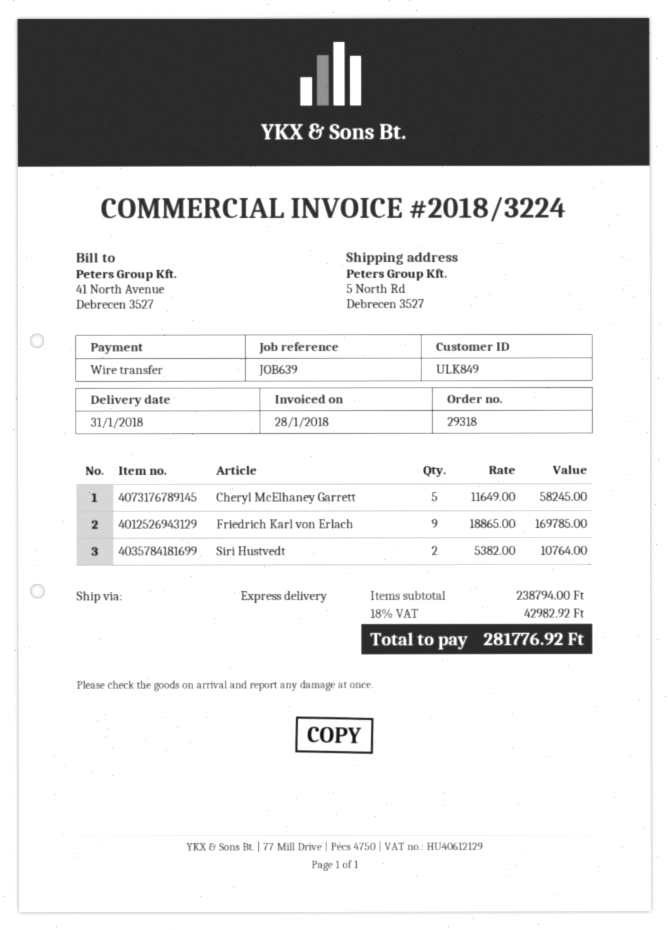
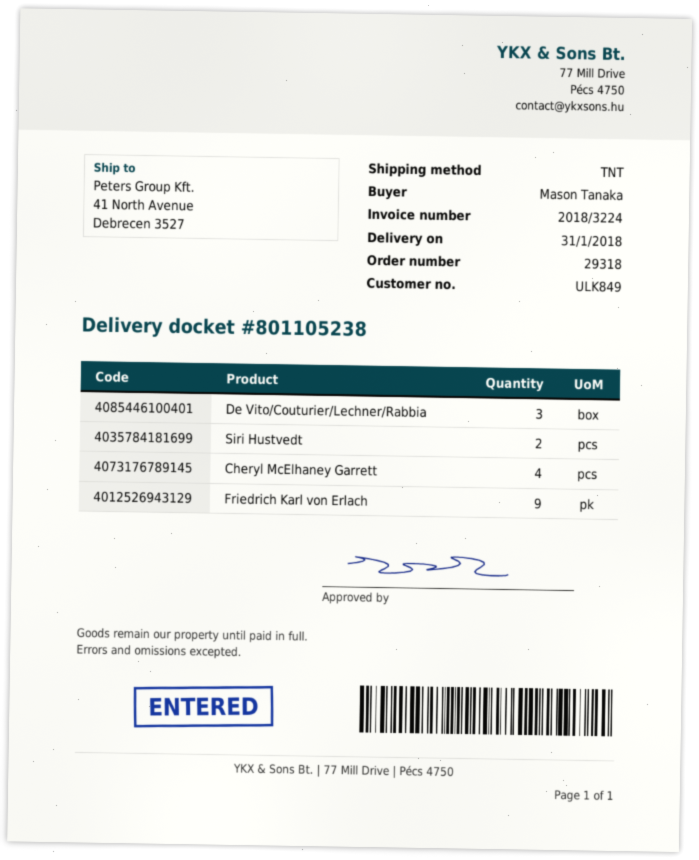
shipping method: express -> TNT
ship to: 5 North Rd, Debrecen 3527 -> 41 North Avenue, Debrecen 3527
Cheryl McElhaney Garrett: 5 -> 4
De Vito/Couturier/Lechner/Rabbia: none -> 3

